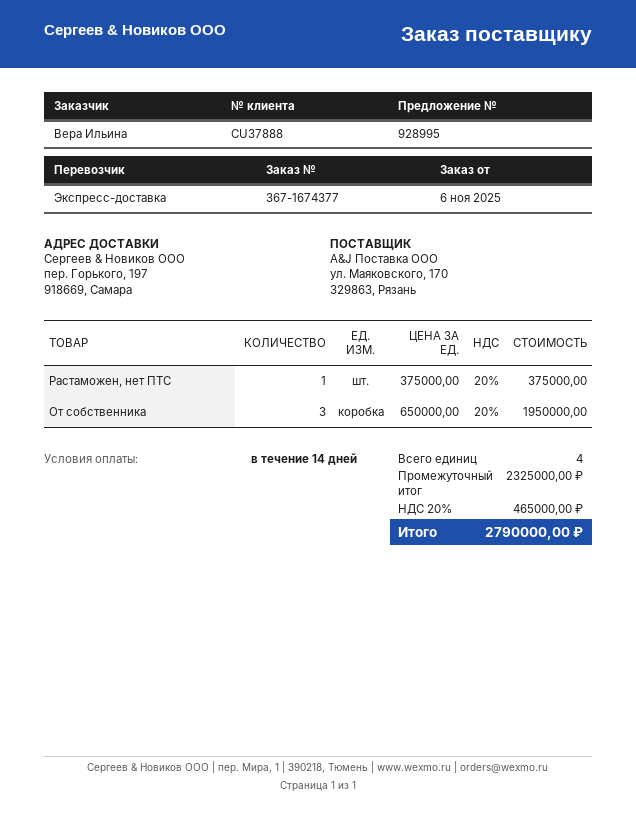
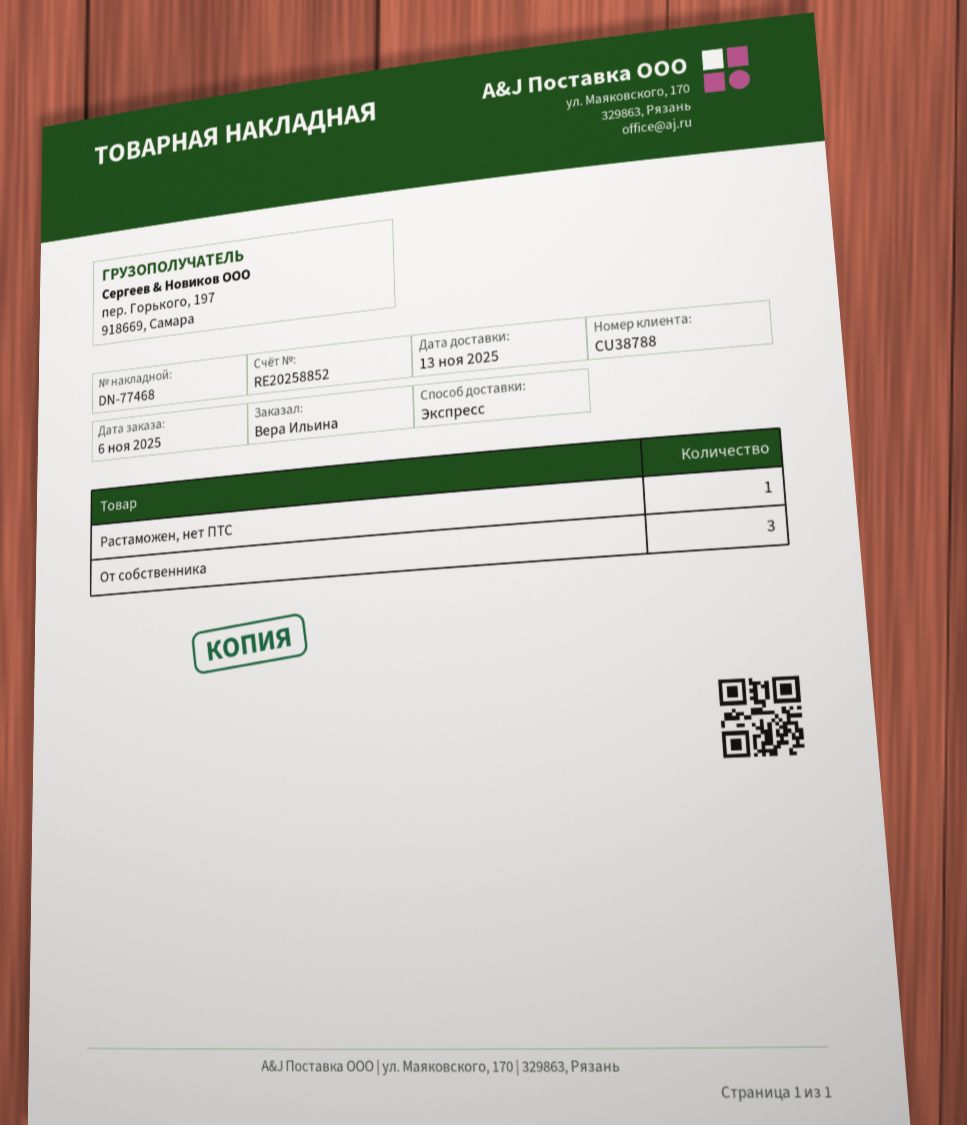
customer number: CU37888 -> CU38788

